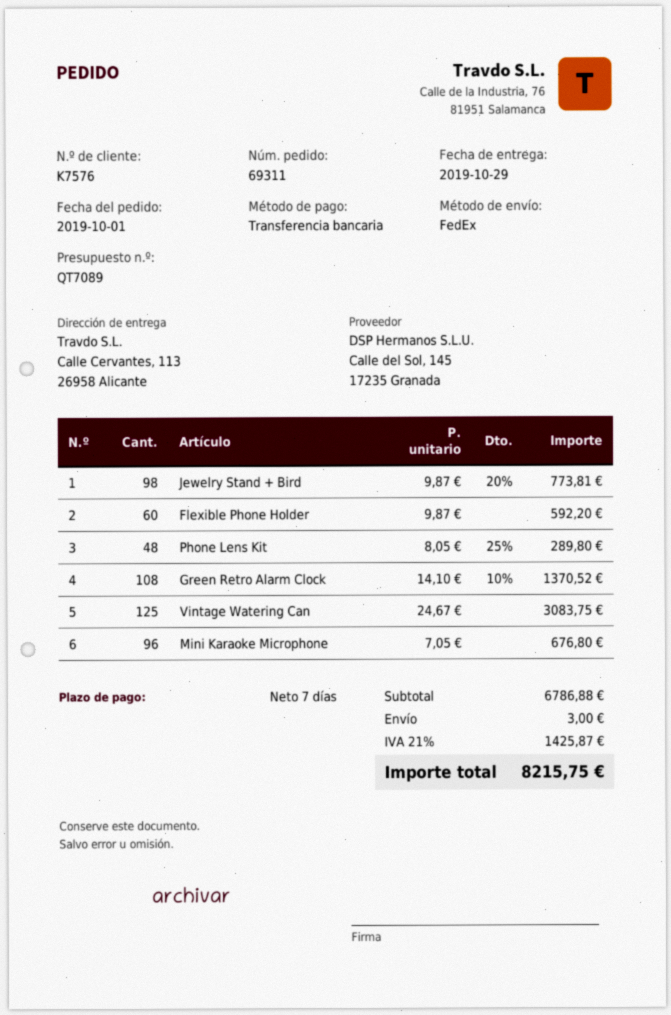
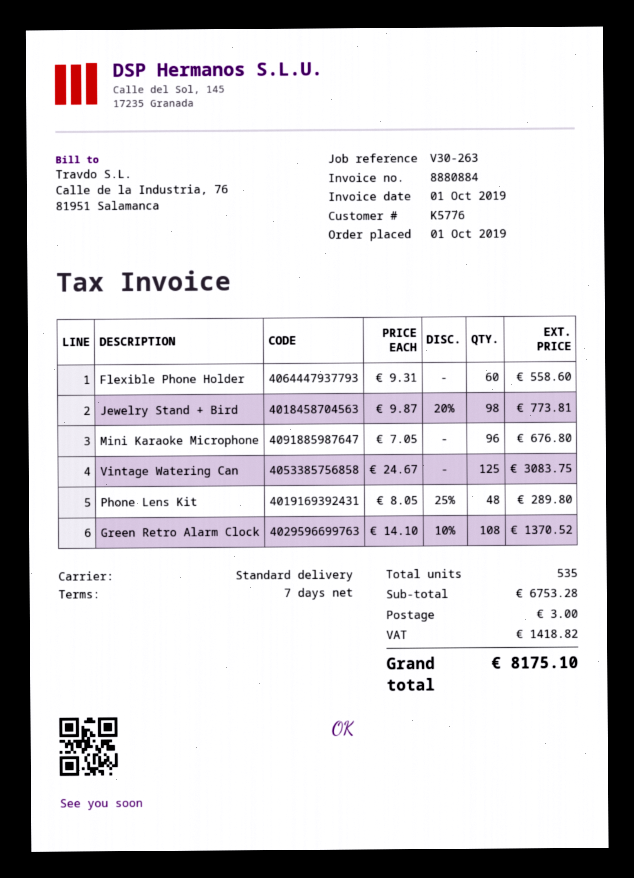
customer number: K7576 -> K5776
shipping method: FedEx -> standard
Flexible Phone Holder: 60 x 9.87 = 592.20 -> 60 x 9.31 = 558.60
subtotal: 6786.88 -> 6753.28
tax: 1425.87 -> 1418.82
total: 8215.75 -> 8175.10

